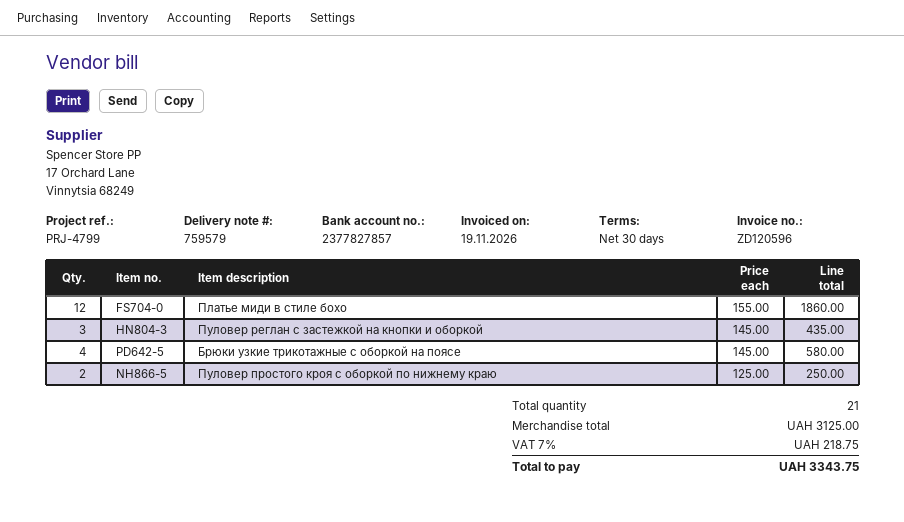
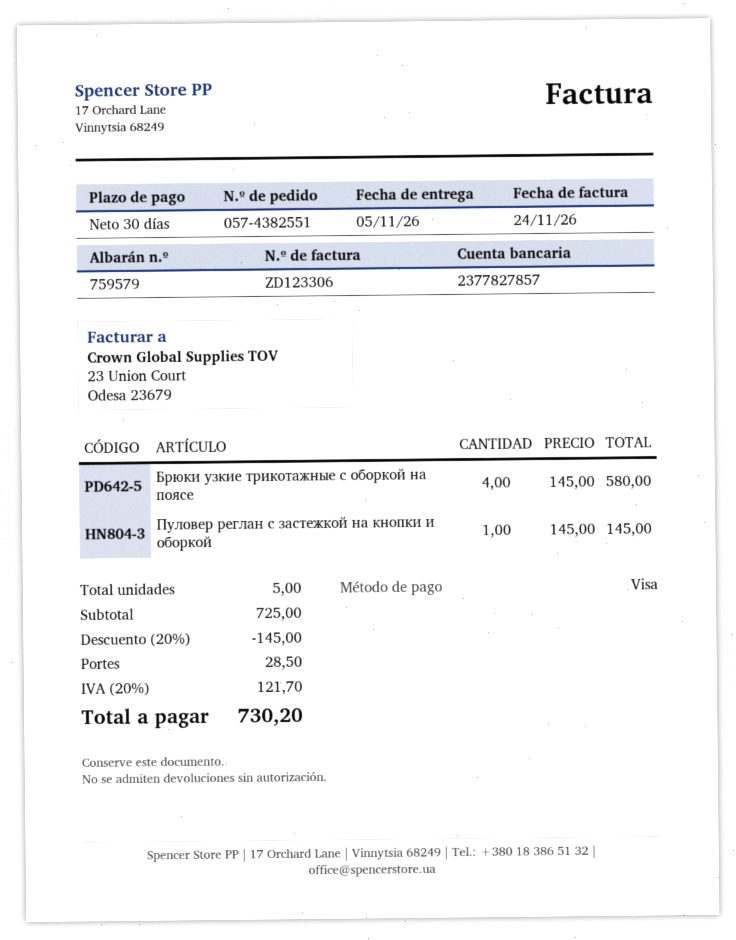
invoice number: ZD120596 -> ZD123306
invoice date: 2026-11-19 -> 2026-11-24
Платье миди в стиле бохо: 12 x 155.00 = 1860.00 -> none
Пуловер реглан с застежкой на кнопки и оборкой: 3 x 145.00 = 435.00 -> 1 x 145.00 = 145.00
Пуловер простого кроя с оборкой по нижнему краю: 2 x 125.00 = 250.00 -> none
total quantity: 21 -> 5
subtotal: 3125.00 -> 725.00
discount: none -> 20% = 145.00
shipping: none -> 28.50
tax: 7% = 218.75 -> 20% = 121.70
total: 3343.75 -> 730.20

